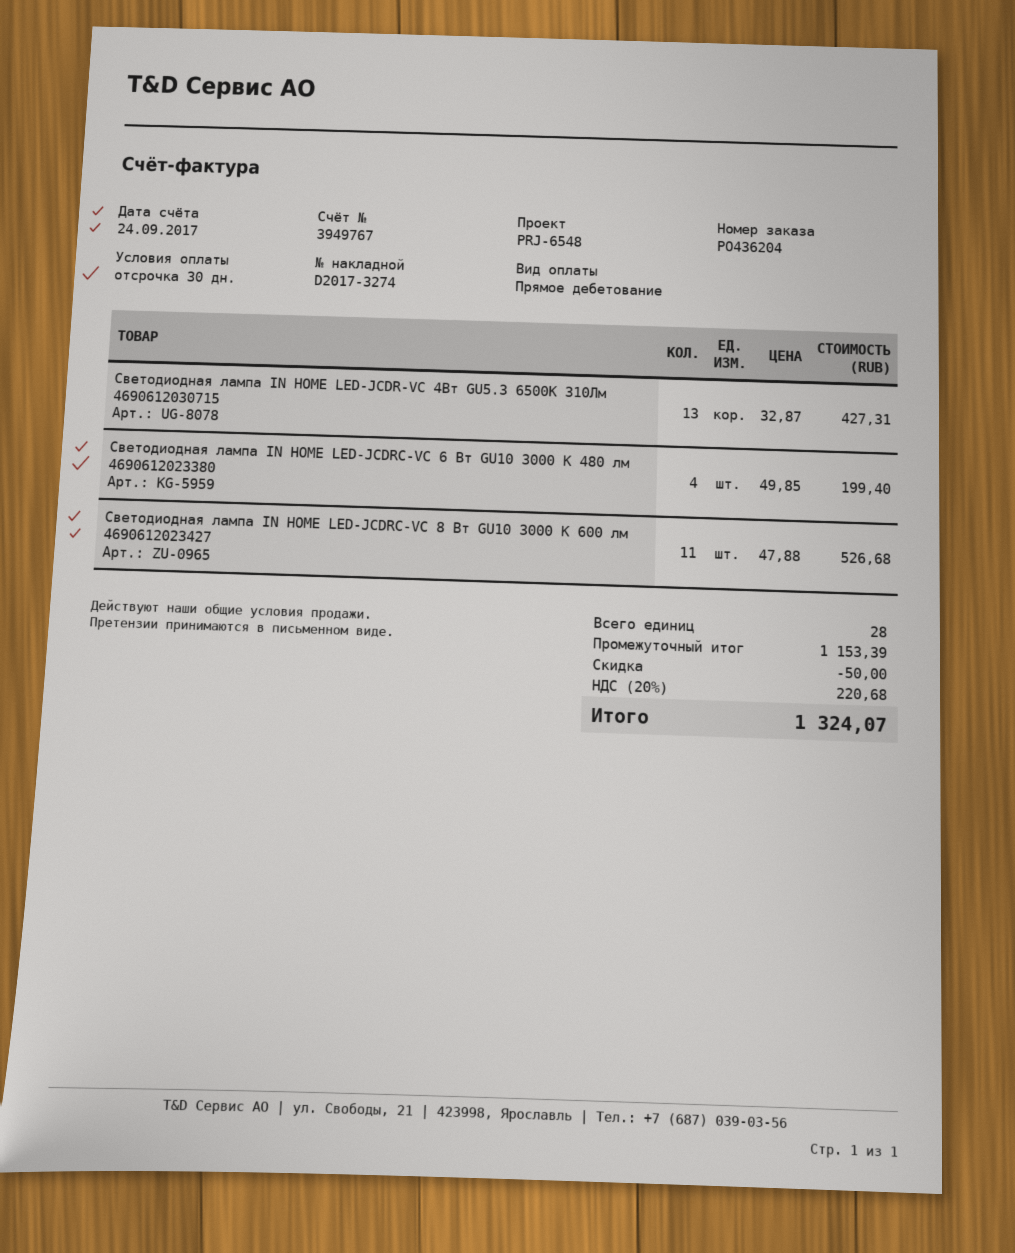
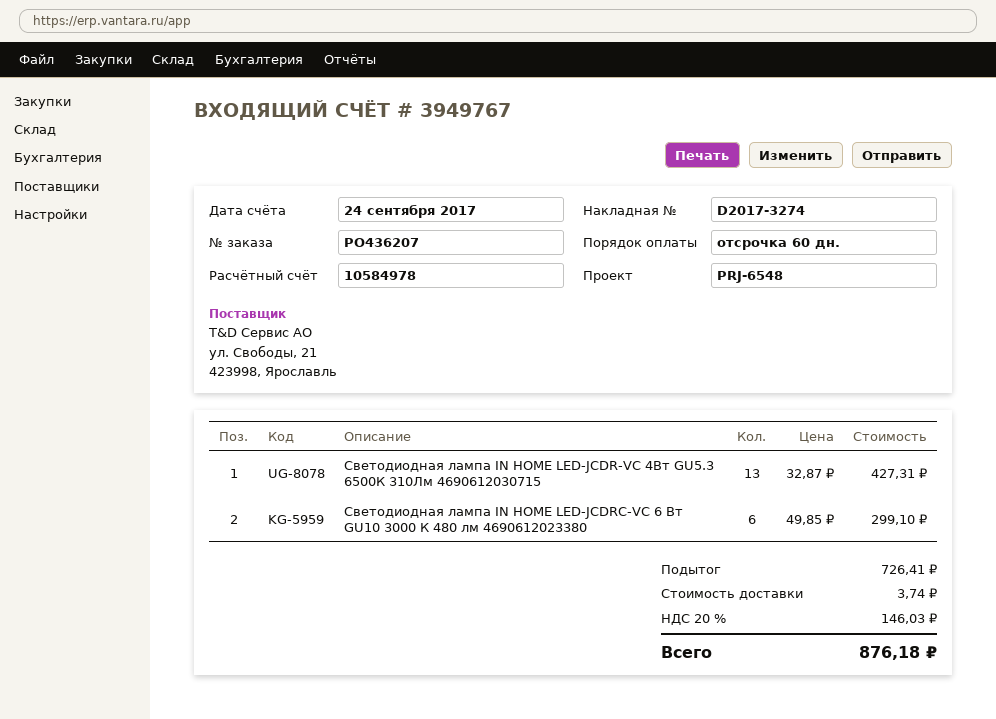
order number: PO436204 -> PO436207
payment terms: 30 days -> 60 days
Светодиодная лампа IN HOME LED-JCDRC-VC 6 Вт GU10 3000 К 480 лм 4690612023380: 4 x 49.85 = 199.40 -> 6 x 49.85 = 299.10
Светодиодная лампа IN HOME LED-JCDRC-VC 8 Вт GU10 3000 К 600 лм 4690612023427: 11 x 47.88 = 526.68 -> none
subtotal: 1153.39 -> 726.41
discount: 50.00 -> none
shipping: none -> 3.74
tax: 20% = 220.68 -> 20% = 146.03
total: 1324.07 -> 876.18

